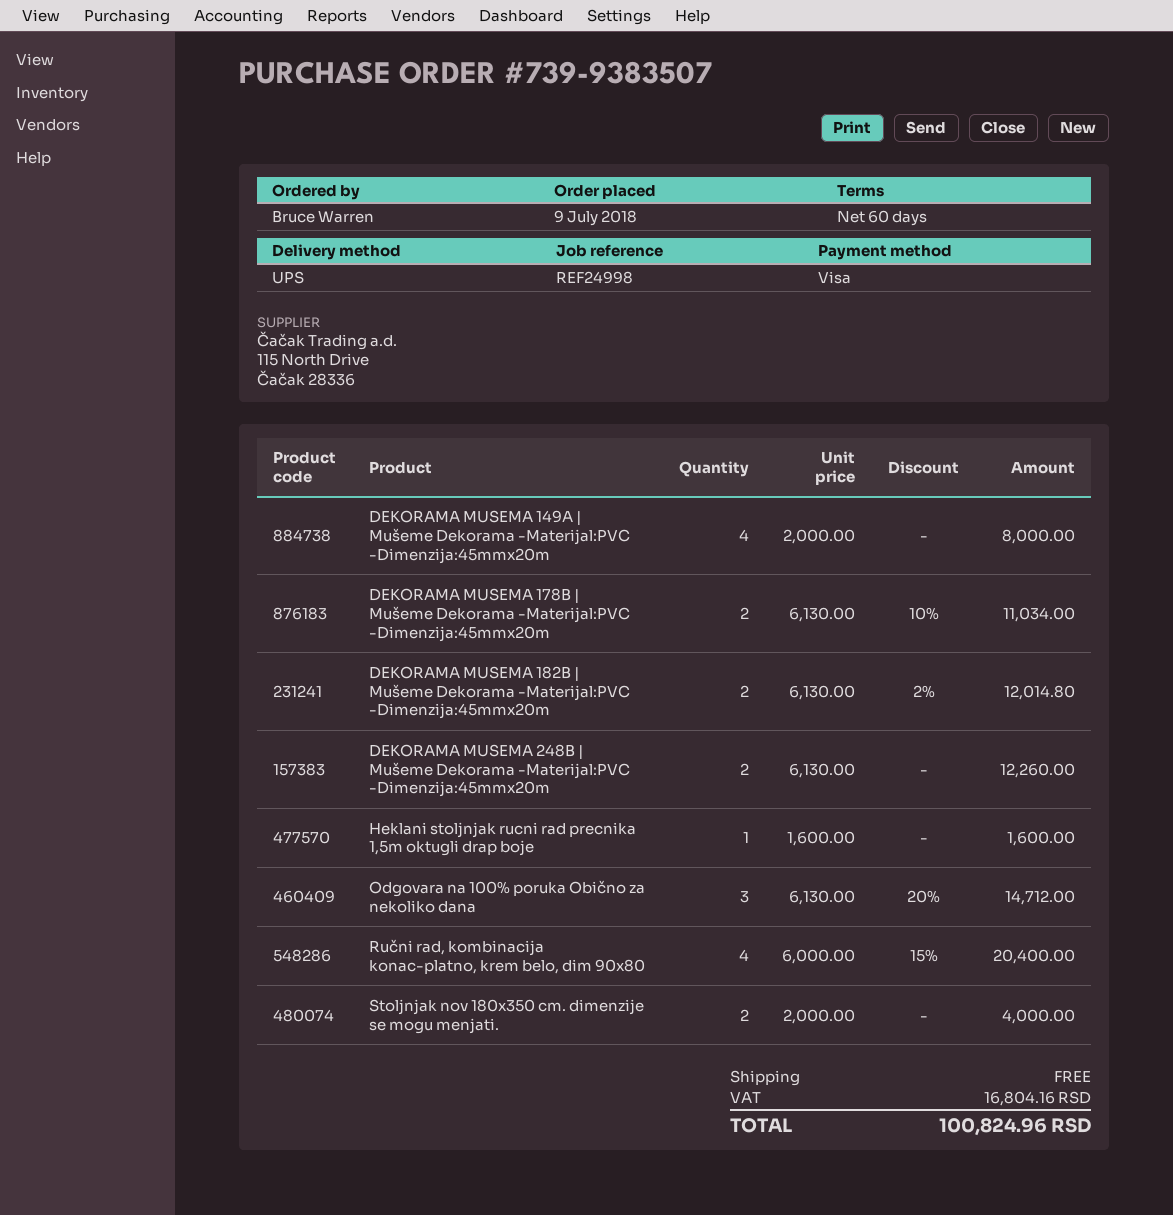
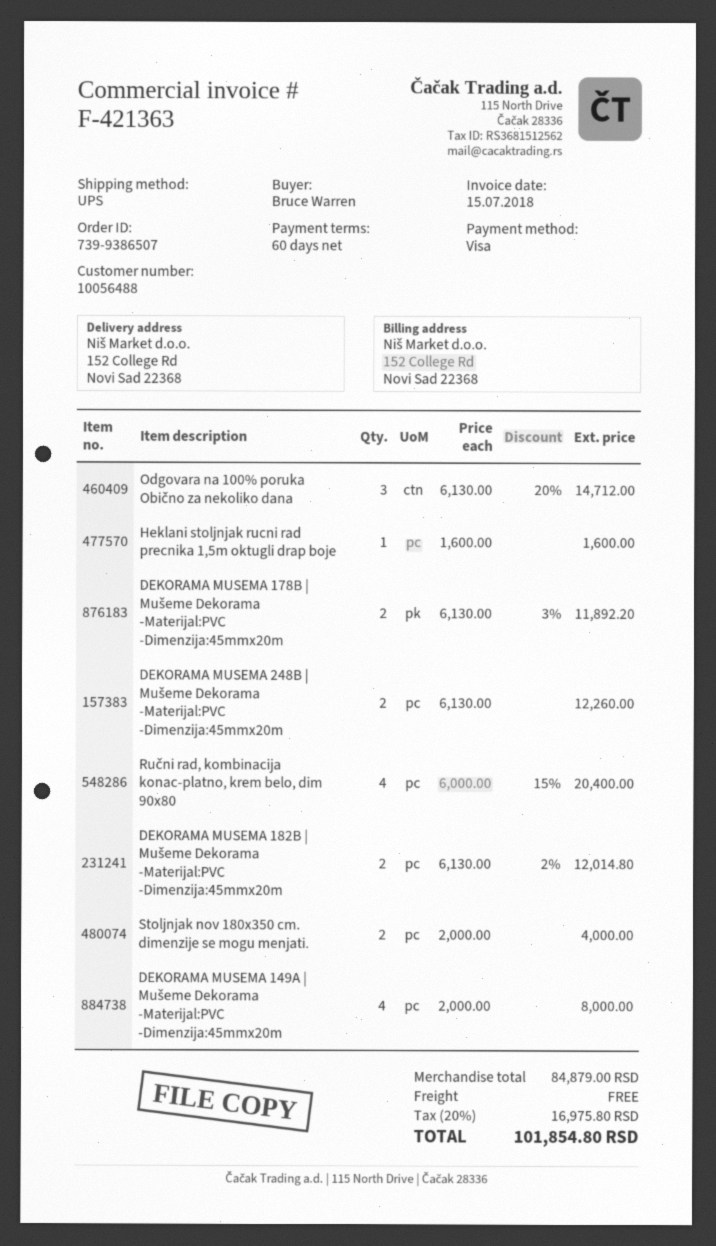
order number: 739-9383507 -> 739-9386507
DEKORAMA MUSEMA 178B | Mušeme Dekorama -Materijal:PVC -Dimenzija:45mmx20m: 2 x 6130.00 - 10% = 11034.00 -> 2 x 6130.00 - 3% = 11892.20
tax: 16804.16 -> 16975.80
total: 100824.96 -> 101854.80

